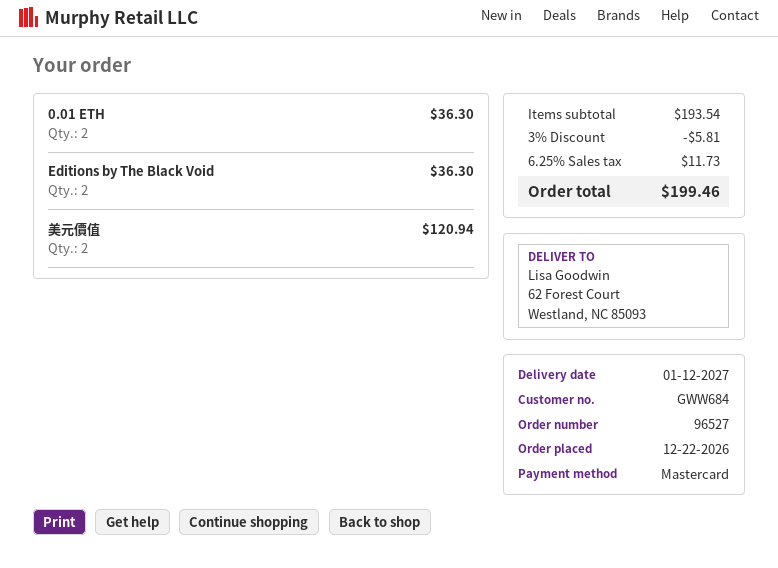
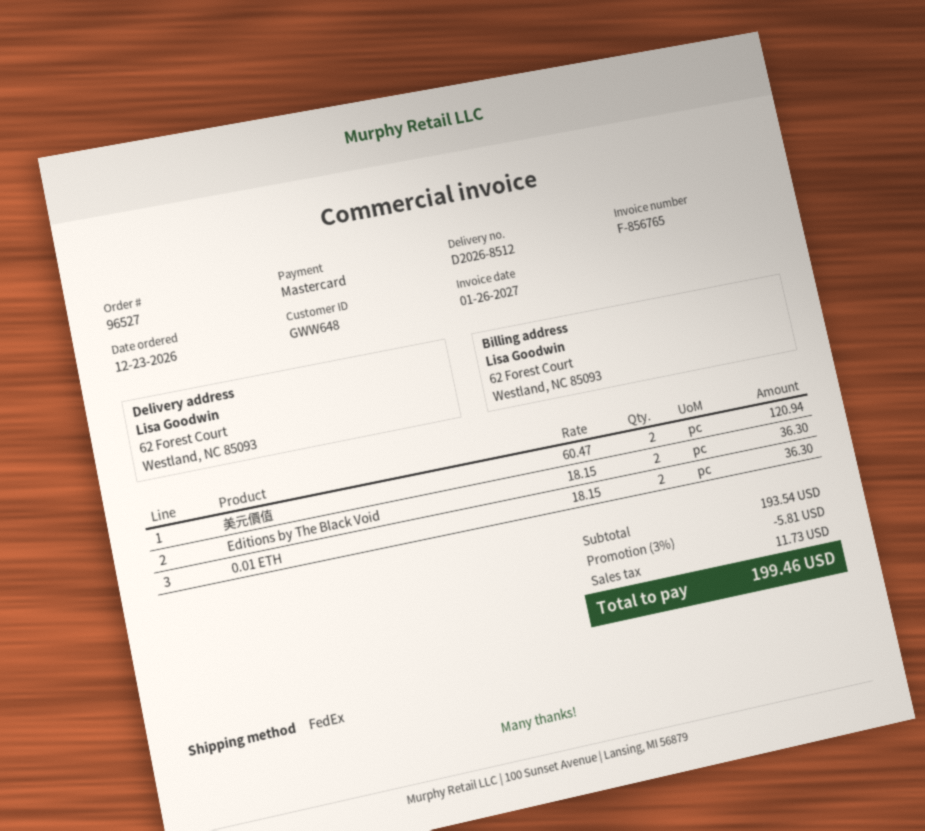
order date: 2026-12-22 -> 2026-12-23
customer number: GWW684 -> GWW648

